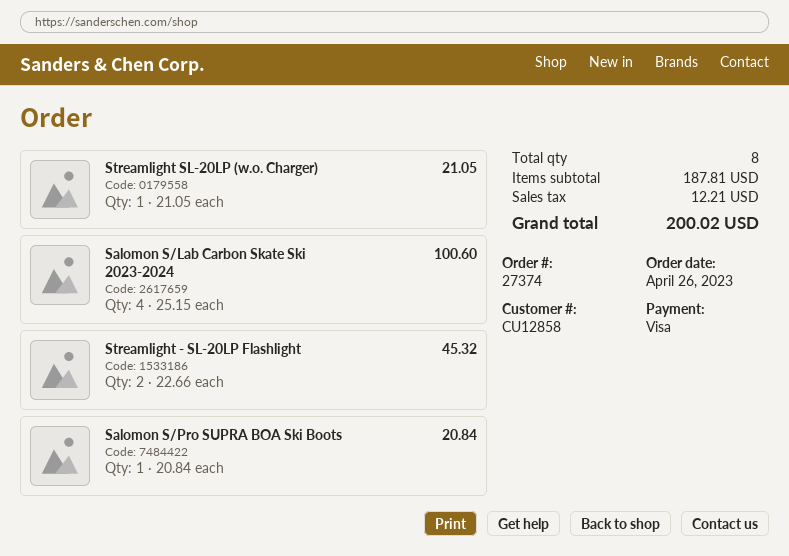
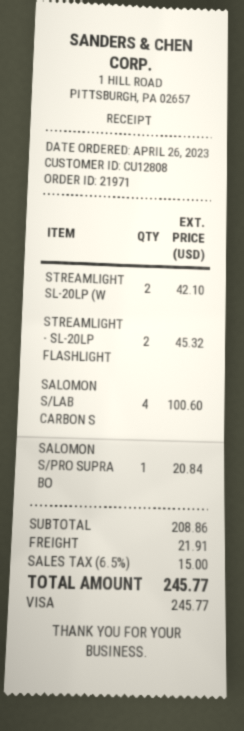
order number: 27374 -> 21971
customer number: CU12858 -> CU12808
Streamlight SL-20LP (w.o. Charger): 1 for 21.05 -> 2 for 42.10
subtotal: 187.81 -> 208.86
shipping: none -> 21.91
tax: 12.21 -> 15.00
total: 200.02 -> 245.77

